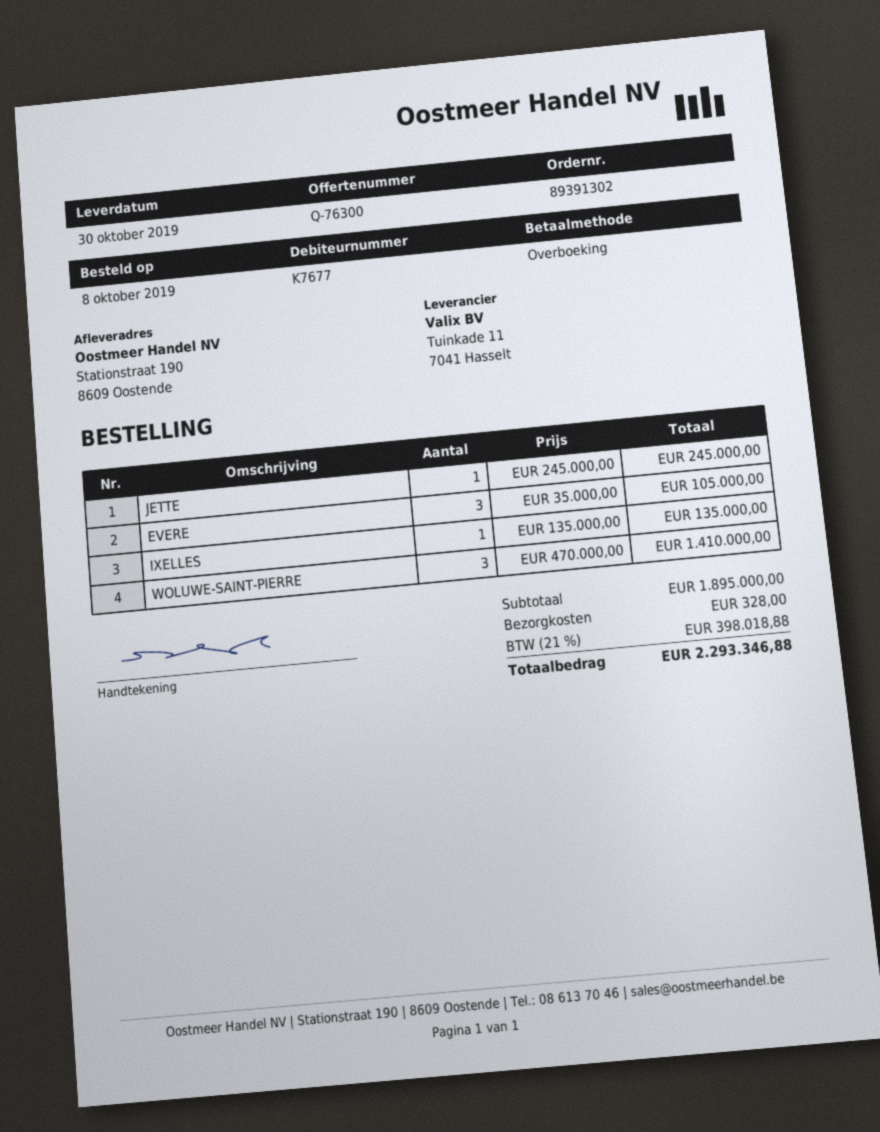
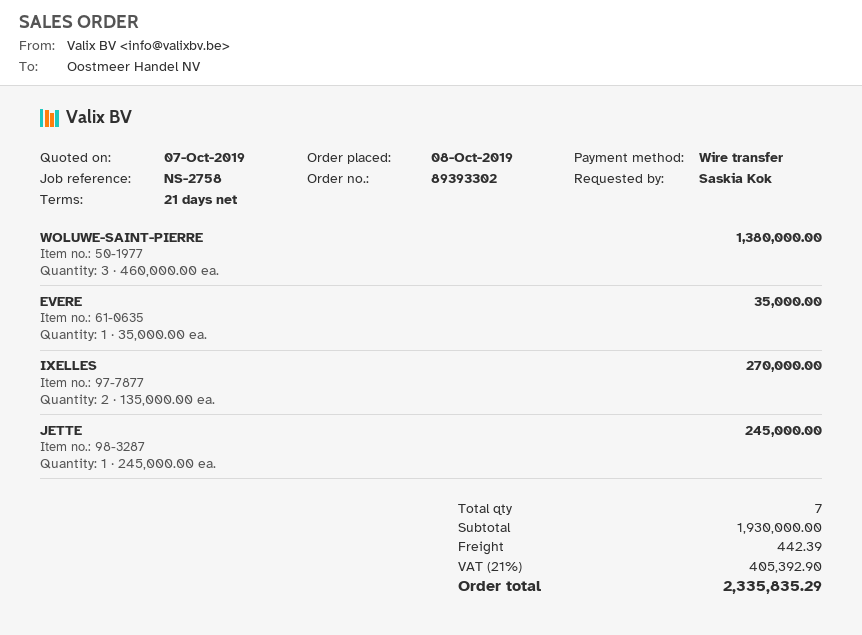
order number: 89391302 -> 89393302
EVERE: 3 x 35000.00 = 105000.00 -> 1 x 35000.00 = 35000.00
IXELLES: 1 x 135000.00 = 135000.00 -> 2 x 135000.00 = 270000.00
WOLUWE-SAINT-PIERRE: 3 x 470000.00 = 1410000.00 -> 3 x 460000.00 = 1380000.00
subtotal: 1895000.00 -> 1930000.00
shipping: 328.00 -> 442.39
tax: 21% = 398018.88 -> 21% = 405392.90
total: 2293346.88 -> 2335835.29

